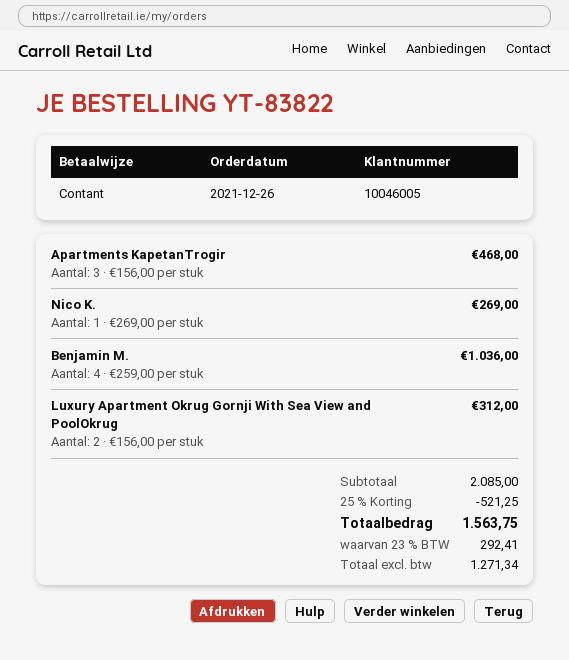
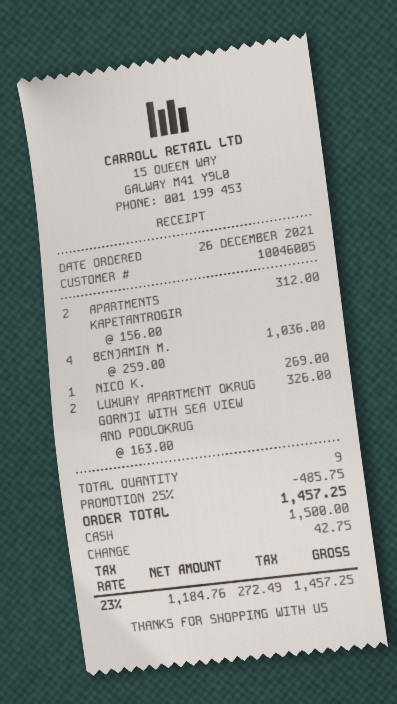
Apartments KapetanTrogir: 3 x 156.00 = 468.00 -> 2 x 156.00 = 312.00
Luxury Apartment Okrug Gornji With Sea View and PoolOkrug: 2 x 156.00 = 312.00 -> 2 x 163.00 = 326.00
discount: 25% = 521.25 -> 25% = 485.75
net: 1271.34 -> 1184.76
tax: 23% = 292.41 -> 23% = 272.49
total: 1563.75 -> 1457.25

